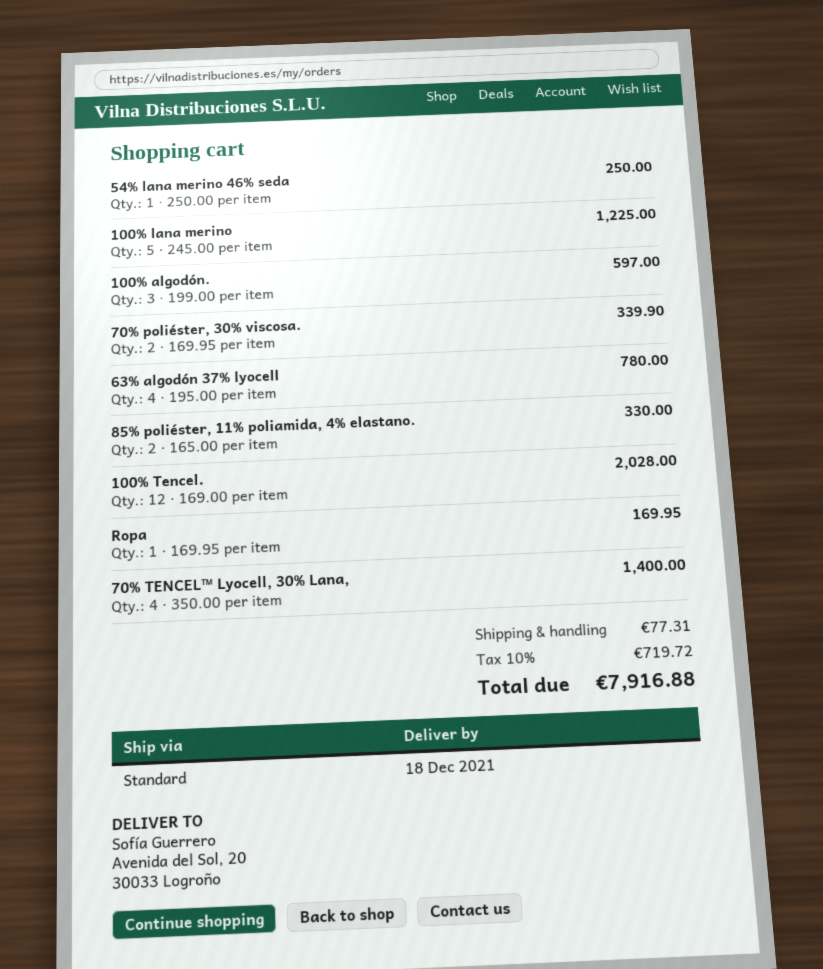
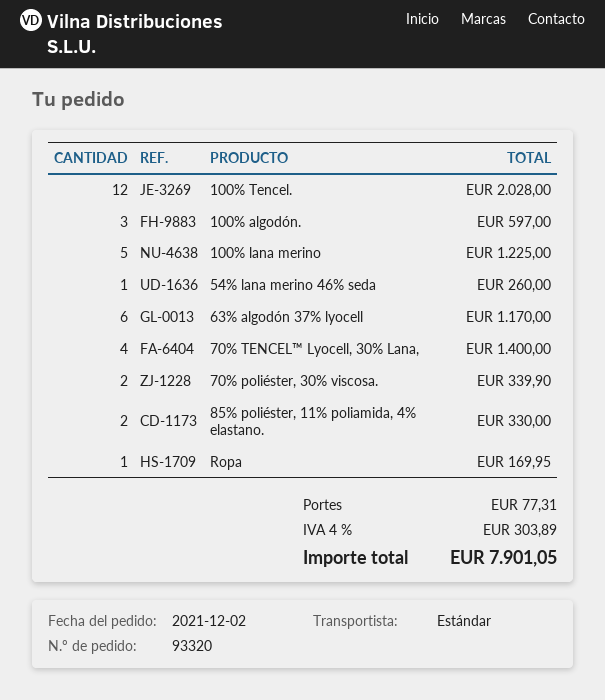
54% lana merino 46% seda: 1 for 250.00 -> 1 for 260.00
63% algodón 37% lyocell: 4 for 780.00 -> 6 for 1170.00
tax: 10% = 719.72 -> 4% = 303.89
total: 7916.88 -> 7901.05

